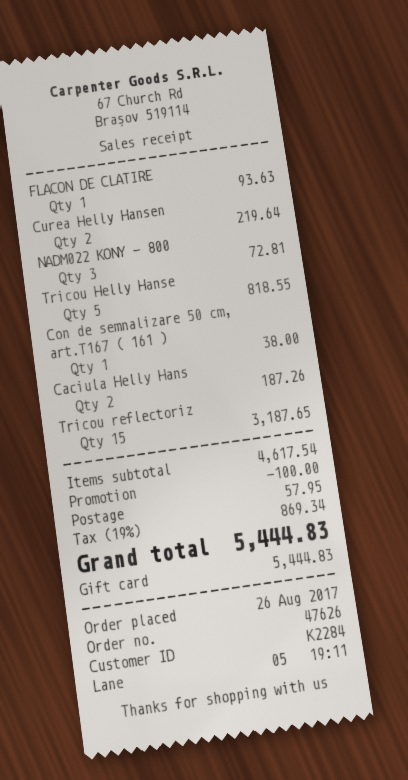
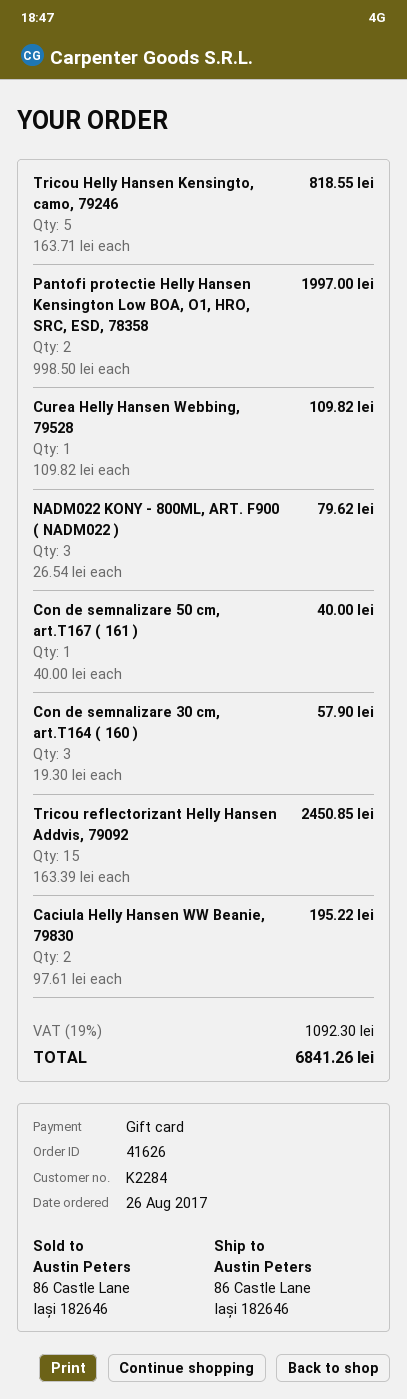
order number: 47626 -> 41626
FLACON DE CLATIRE: 1 for 93.63 -> none
Curea Helly Hansen: 2 for 219.64 -> 1 for 109.82
NADM022 KONY - 800: 3 for 72.81 -> 3 for 79.62
Con de semnalizare 50 cm, art.T167 ( 161 ): 1 for 38.00 -> 1 for 40.00
Caciula Helly Hans: 2 for 187.26 -> 2 for 195.22
Tricou reflectoriz: 15 for 3187.65 -> 15 for 2450.85
Pantofi protectie Helly Hansen Kensington Low BOA, O1, HRO, SRC, ESD, 78358: none -> 2 for 1997.00
Con de semnalizare 30 cm, art.T164 ( 160 ): none -> 3 for 57.90
discount: 100.00 -> none
shipping: 57.95 -> none
tax: 19% = 869.34 -> 19% = 1092.30
total: 5444.83 -> 6841.26

